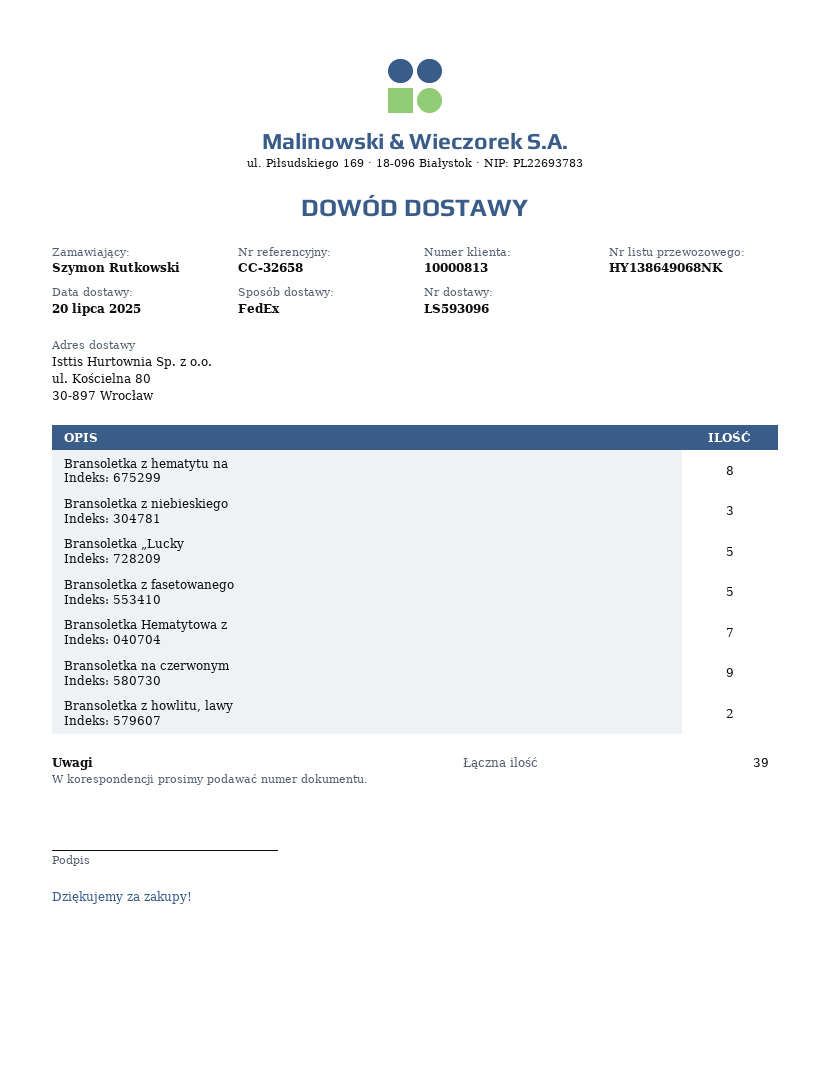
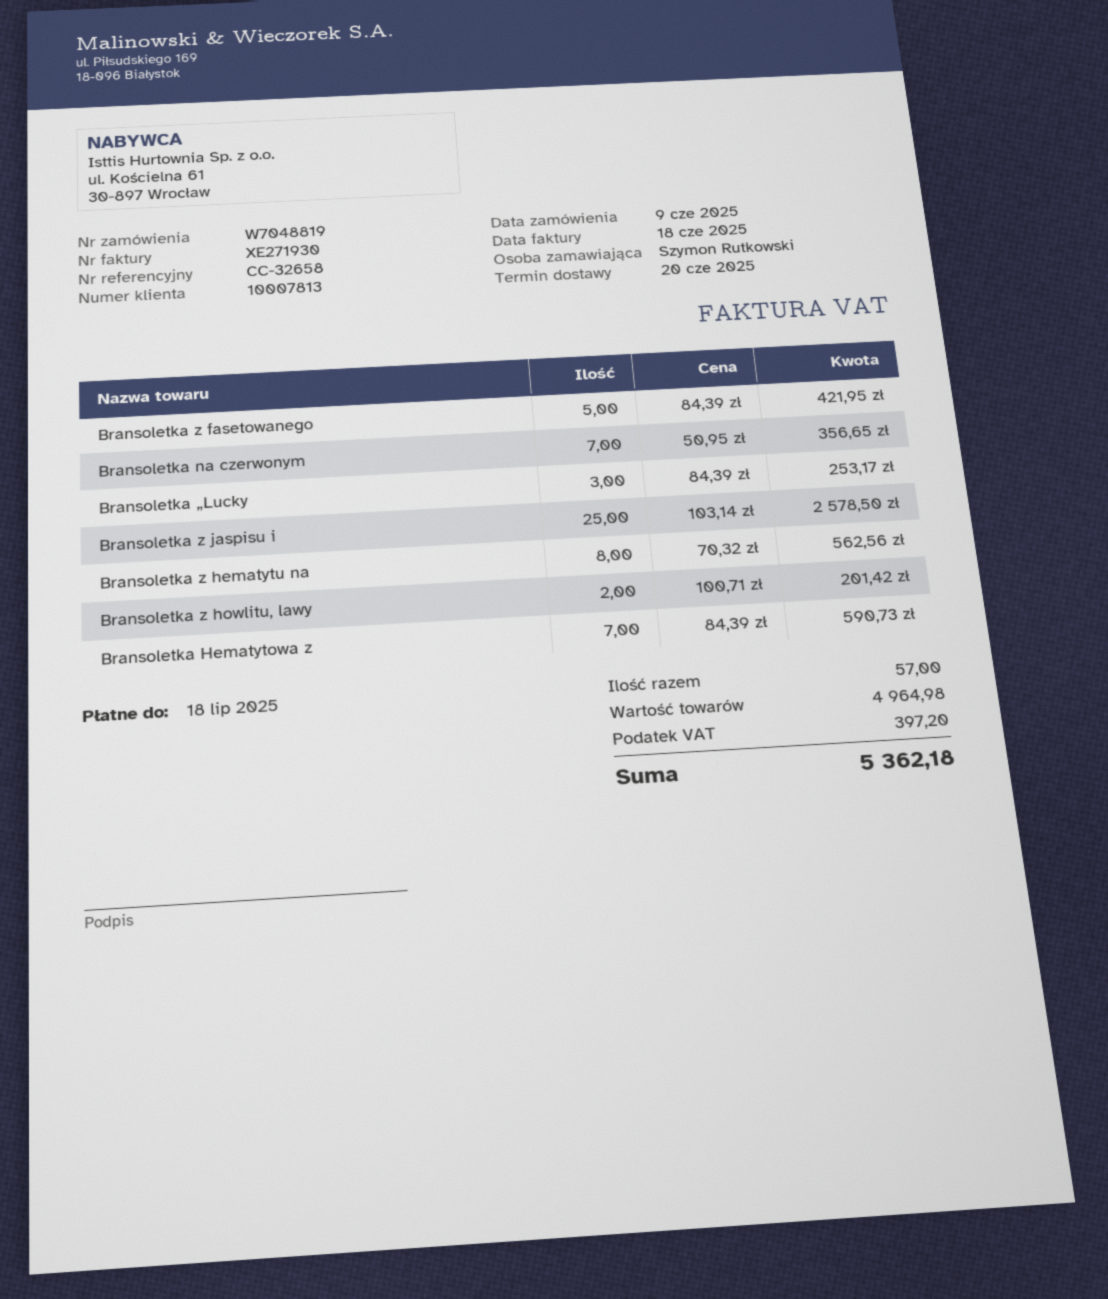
delivery date: 2025-07-20 -> 2025-06-20
customer number: 10000813 -> 10007813
Bransoletka z niebieskiego: 3 -> none
Bransoletka „Lucky: 5 -> 3
Bransoletka na czerwonym: 9 -> 7
Bransoletka z jaspisu i: none -> 25
total quantity: 39 -> 57

